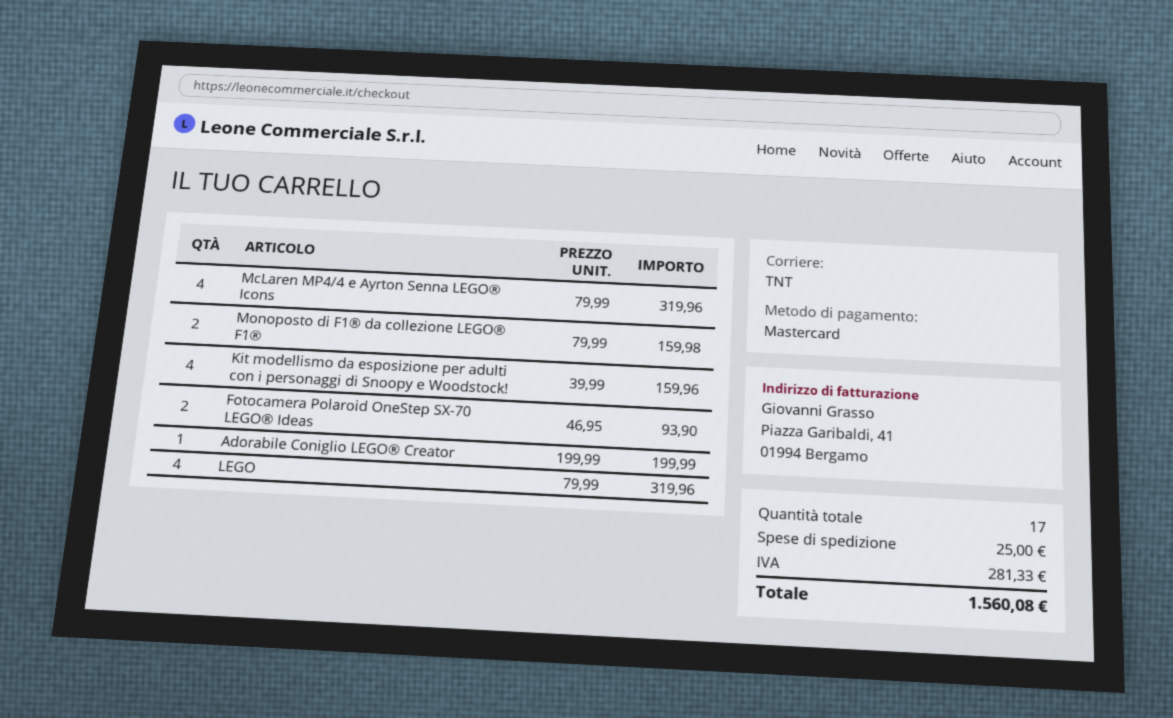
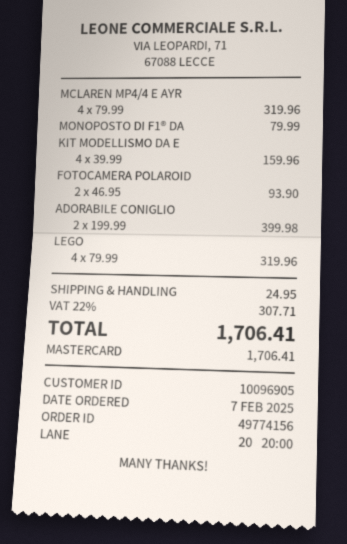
Monoposto di F1® da collezione LEGO® F1®: 2 x 79.99 = 159.98 -> 1 x 79.99 = 79.99
Adorabile Coniglio LEGO® Creator: 1 x 199.99 = 199.99 -> 2 x 199.99 = 399.98
shipping: 25.00 -> 24.95
tax: 281.33 -> 307.71
total: 1560.08 -> 1706.41

